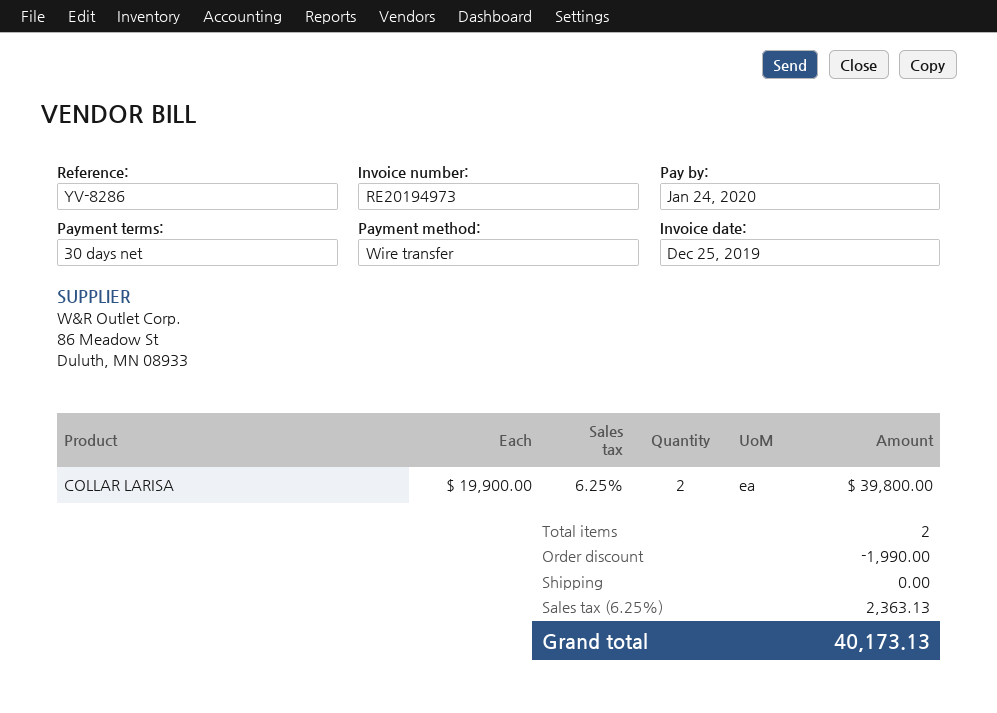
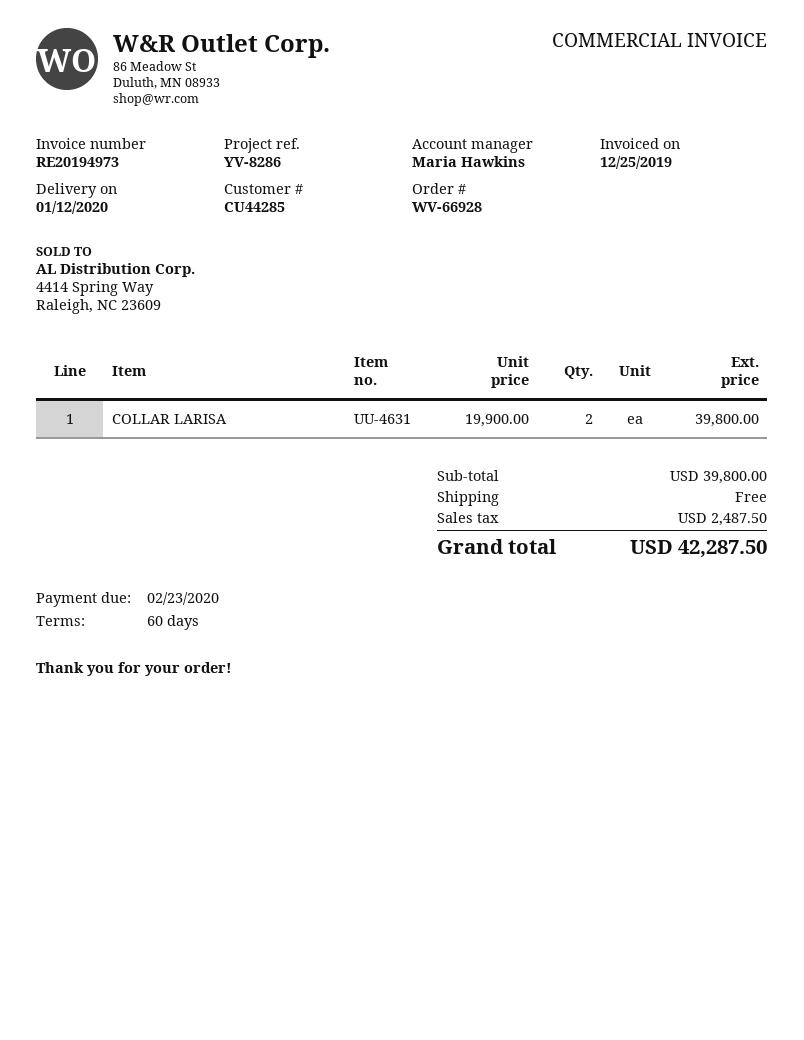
payment terms: 30 days -> 60 days
due date: 2020-01-24 -> 2020-02-23
discount: 1990.00 -> none
tax: 2363.13 -> 2487.50
total: 40173.13 -> 42287.50

